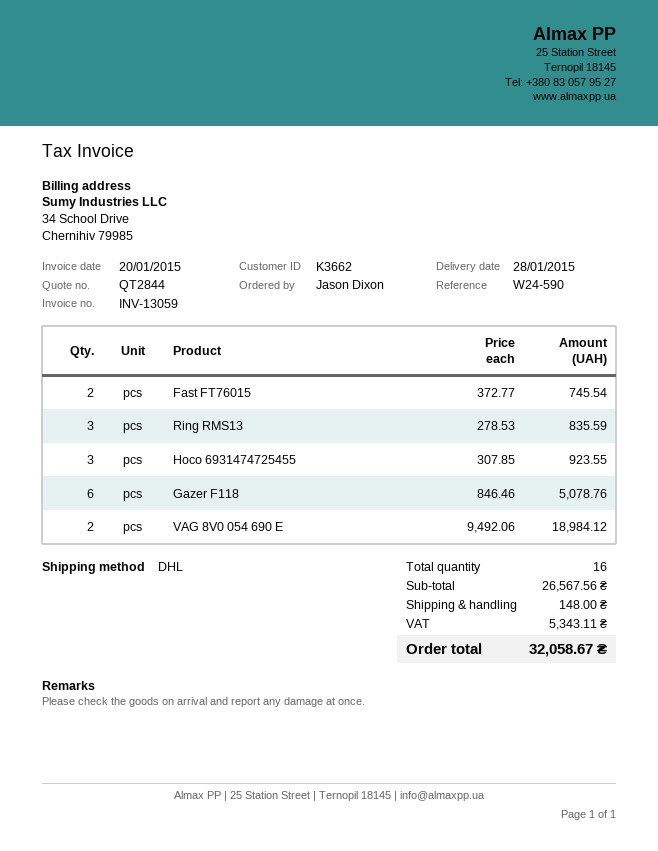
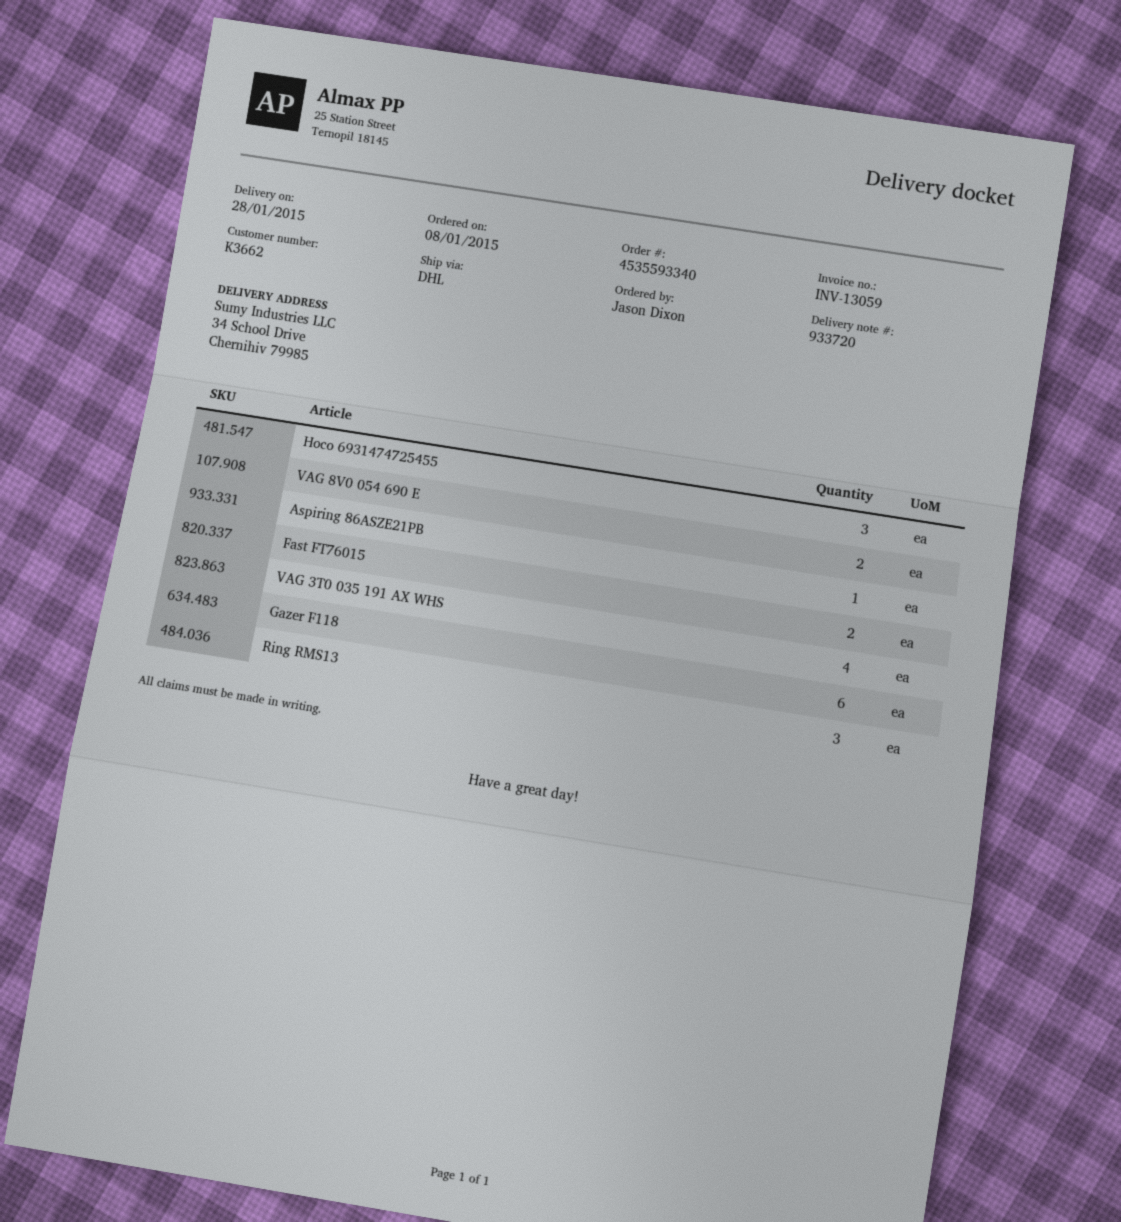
Aspiring 86ASZE21PB: none -> 1
VAG 3T0 035 191 AX WHS: none -> 4

